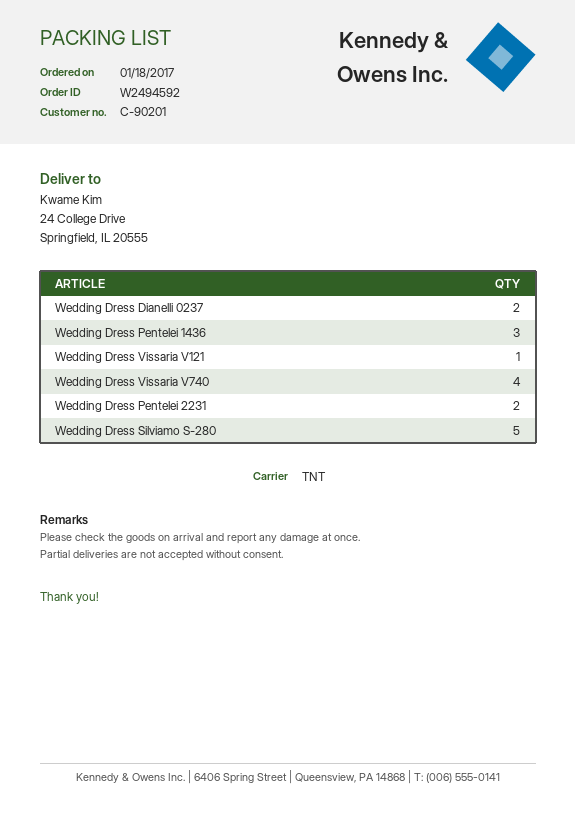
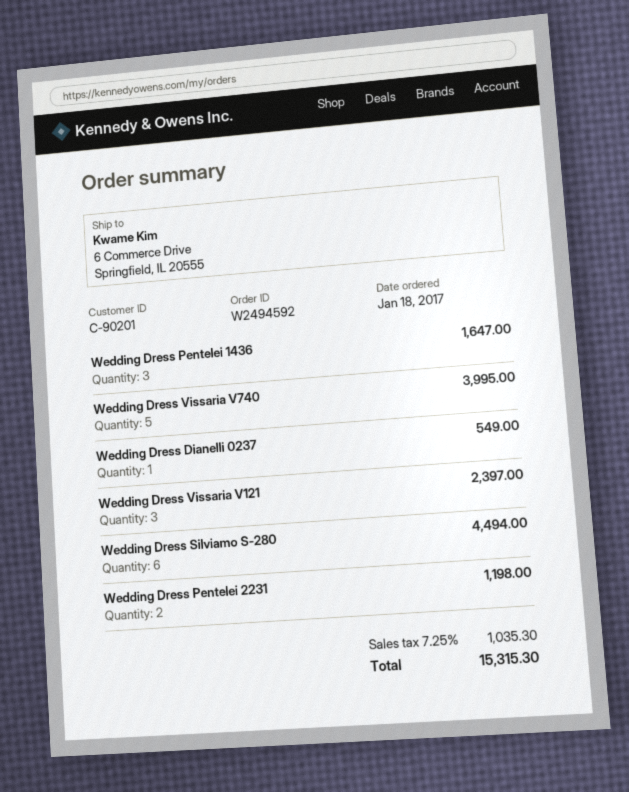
ship to: 24 College Drive, Springfield, IL 20555 -> 6 Commerce Drive, Springfield, IL 20555
Wedding Dress Dianelli 0237: 2 -> 1
Wedding Dress Vissaria V121: 1 -> 3
Wedding Dress Vissaria V740: 4 -> 5
Wedding Dress Silviamo S-280: 5 -> 6

